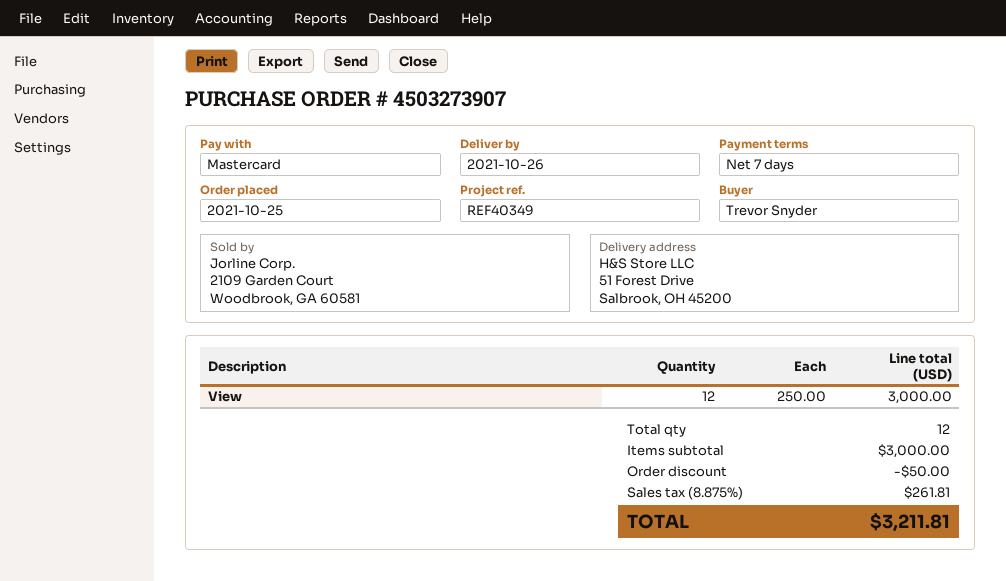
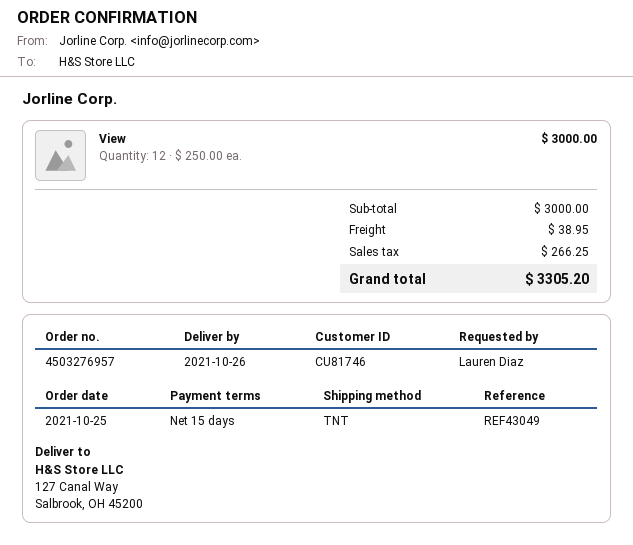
order number: 4503273907 -> 4503276957
payment terms: 7 days -> 15 days
reference: REF40349 -> REF43049
ordered by: Trevor Snyder -> Lauren Diaz
ship to: 51 Forest Drive, Salbrook, OH 45200 -> 127 Canal Way, Salbrook, OH 45200
discount: 50.00 -> none
shipping: none -> 38.95
tax: 261.81 -> 266.25
total: 3211.81 -> 3305.20

